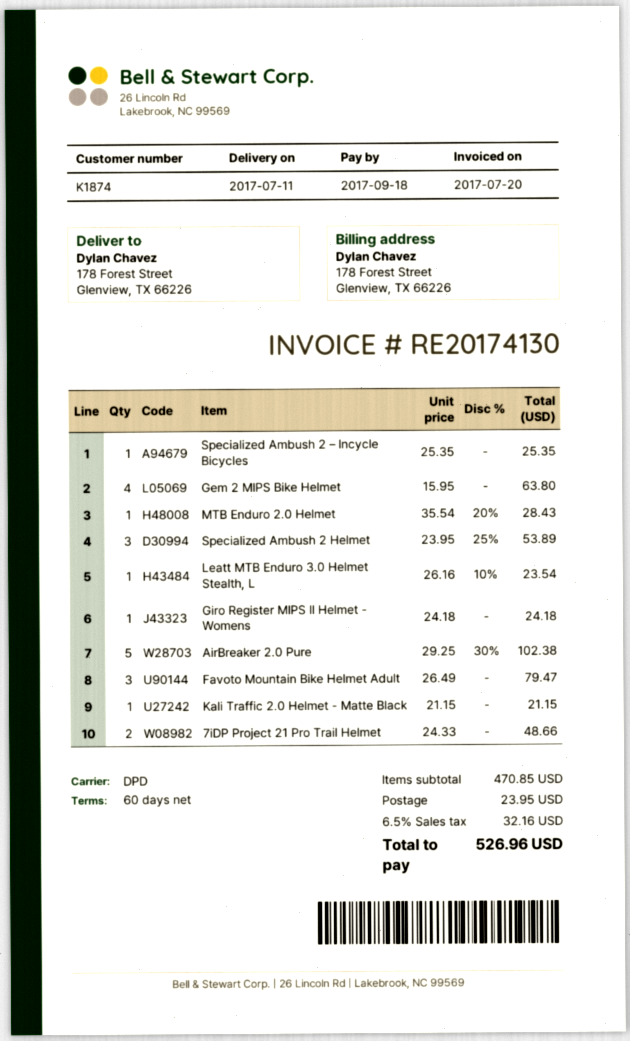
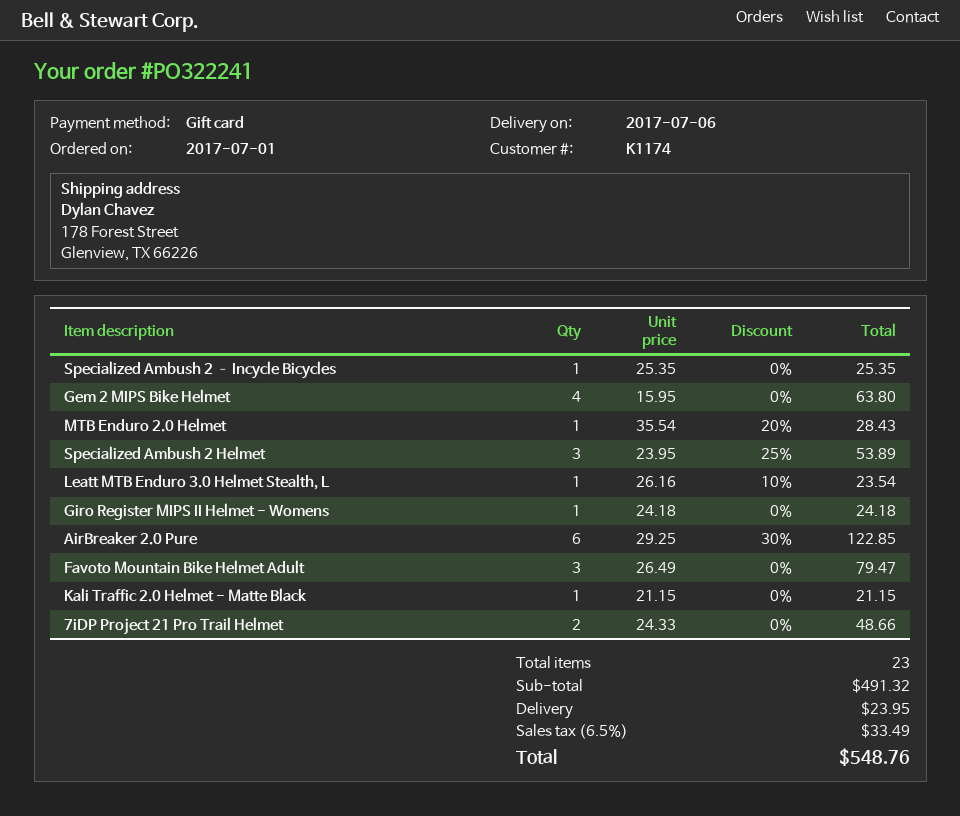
delivery date: 2017-07-11 -> 2017-07-06
customer number: K1874 -> K1174
AirBreaker 2.0 Pure: 5 x 29.25 - 30% = 102.38 -> 6 x 29.25 - 30% = 122.85
subtotal: 470.85 -> 491.32
tax: 6.5% = 32.16 -> 6.5% = 33.49
total: 526.96 -> 548.76

